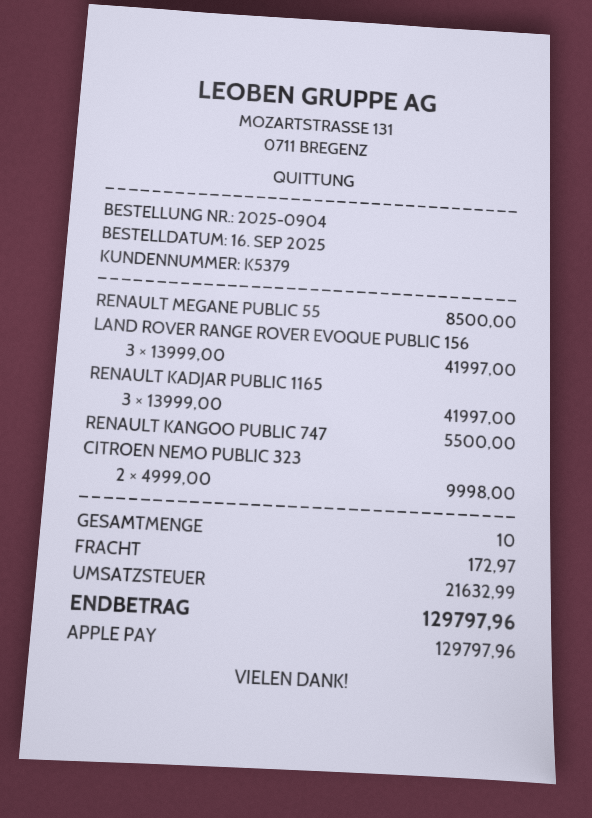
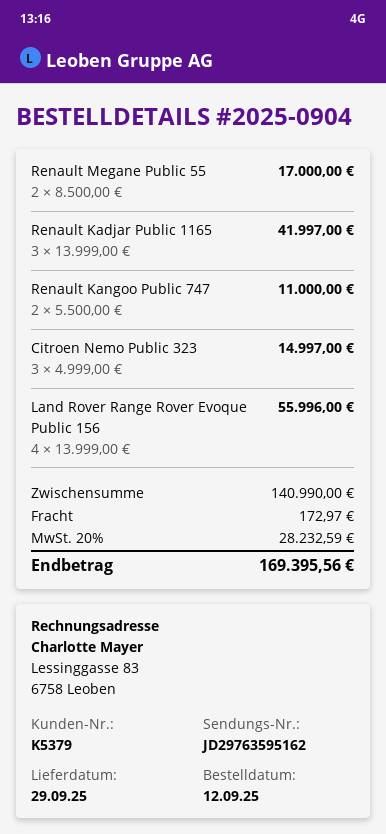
order date: 2025-09-16 -> 2025-09-12
RENAULT MEGANE PUBLIC 55: 1 x 8500.00 = 8500.00 -> 2 x 8500.00 = 17000.00
LAND ROVER RANGE ROVER EVOQUE PUBLIC 156: 3 x 13999.00 = 41997.00 -> 4 x 13999.00 = 55996.00
RENAULT KANGOO PUBLIC 747: 1 x 5500.00 = 5500.00 -> 2 x 5500.00 = 11000.00
CITROEN NEMO PUBLIC 323: 2 x 4999.00 = 9998.00 -> 3 x 4999.00 = 14997.00
tax: 21632.99 -> 28232.59
total: 129797.96 -> 169395.56

